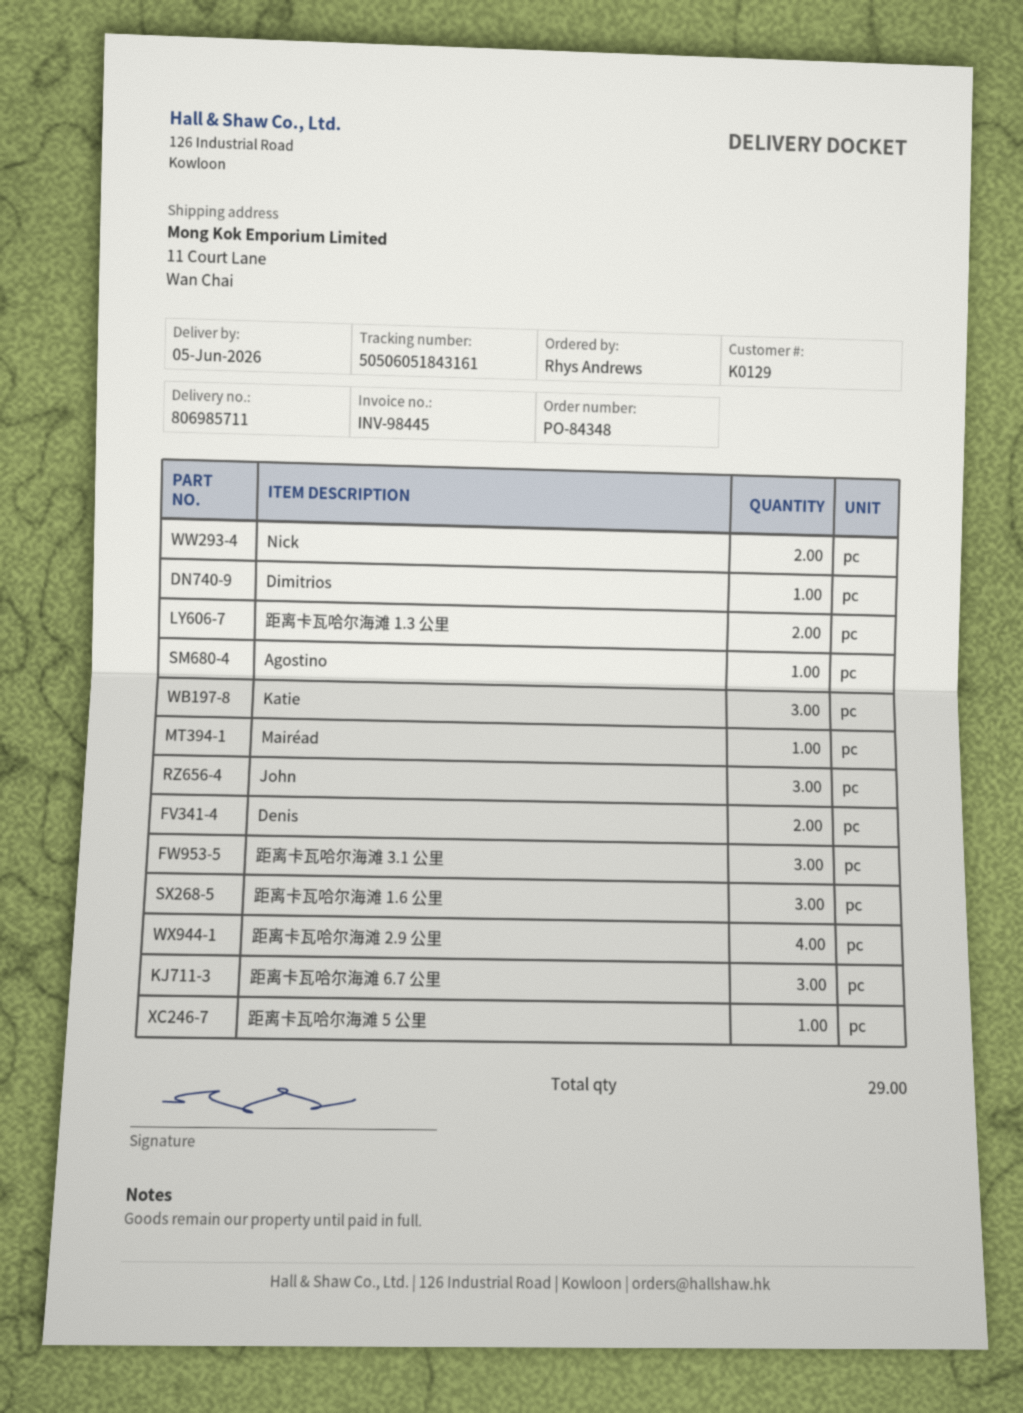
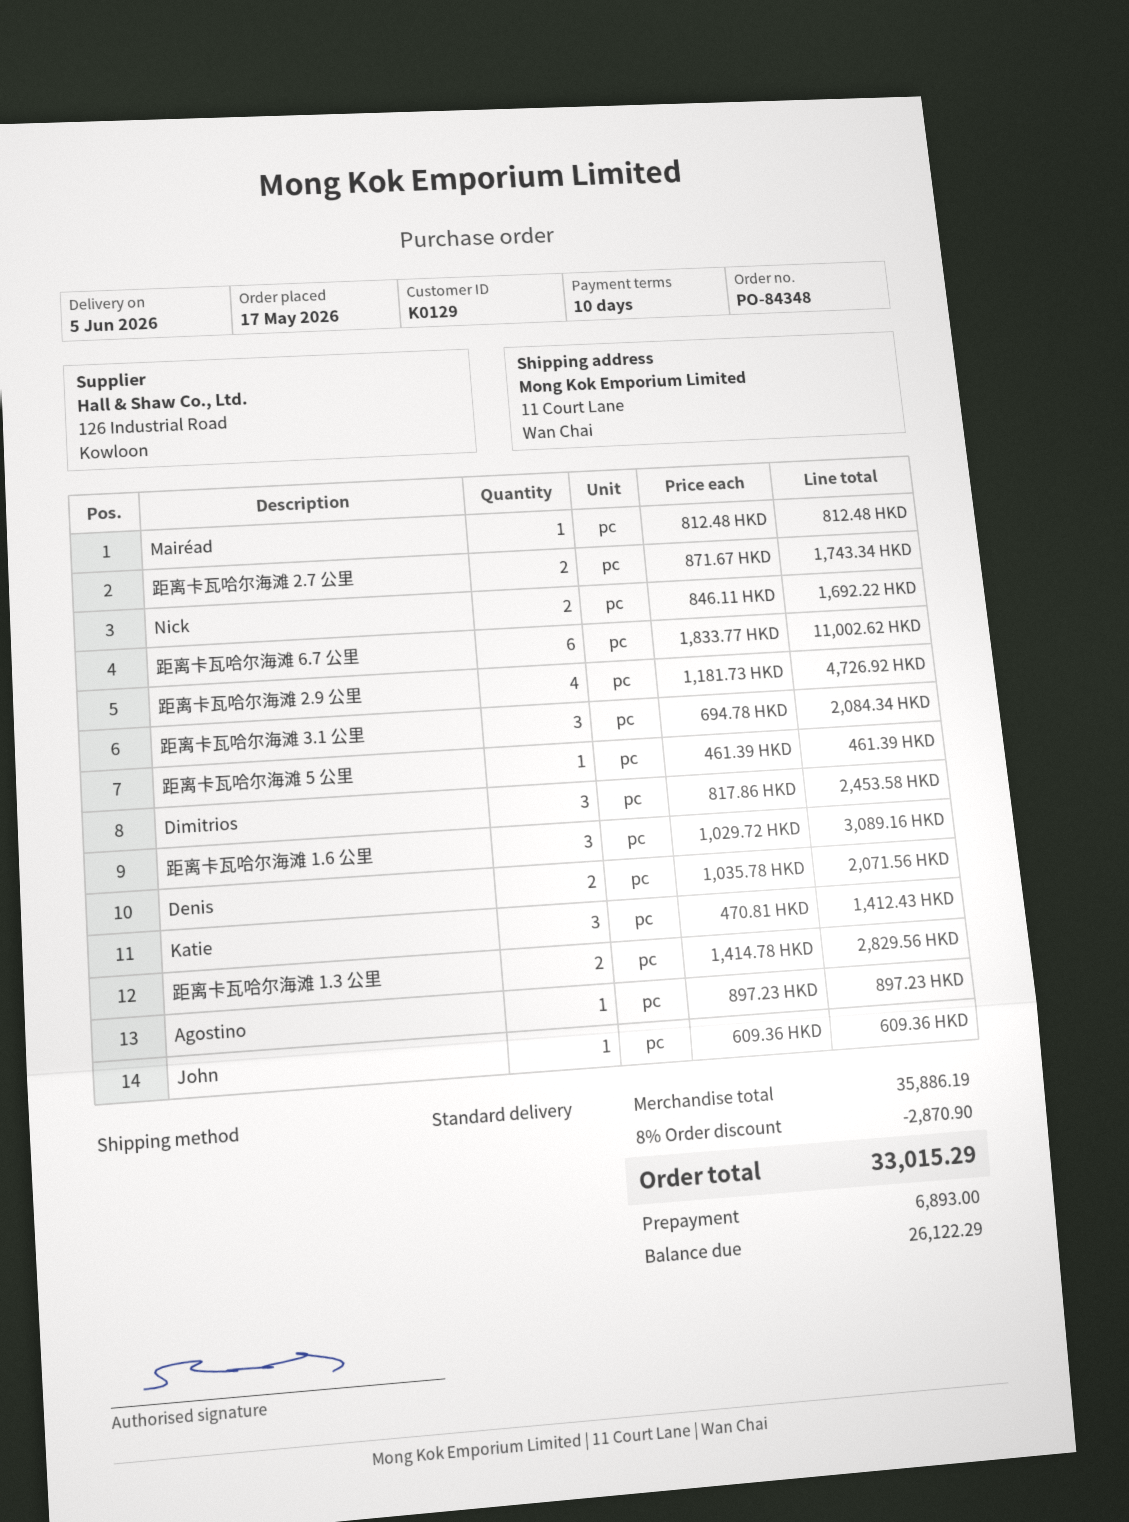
Dimitrios: 1 -> 3
John: 3 -> 1
距离卡瓦哈尔海滩 6.7 公里: 3 -> 6
距离卡瓦哈尔海滩 2.7 公里: none -> 2

